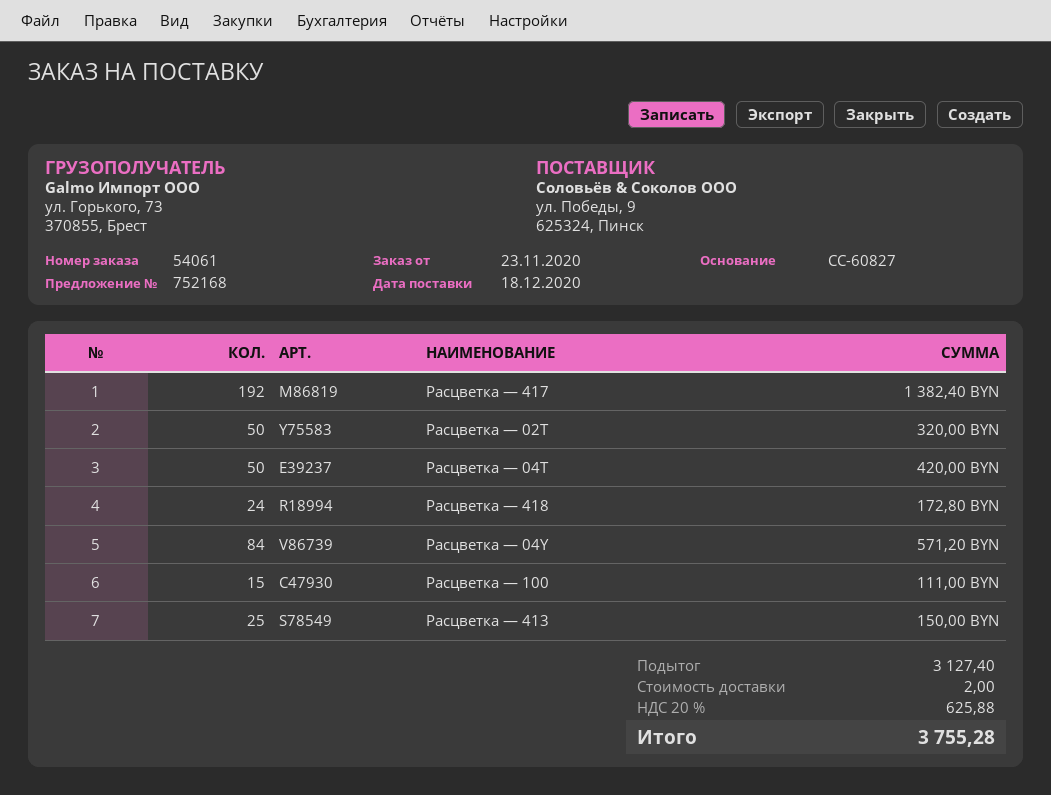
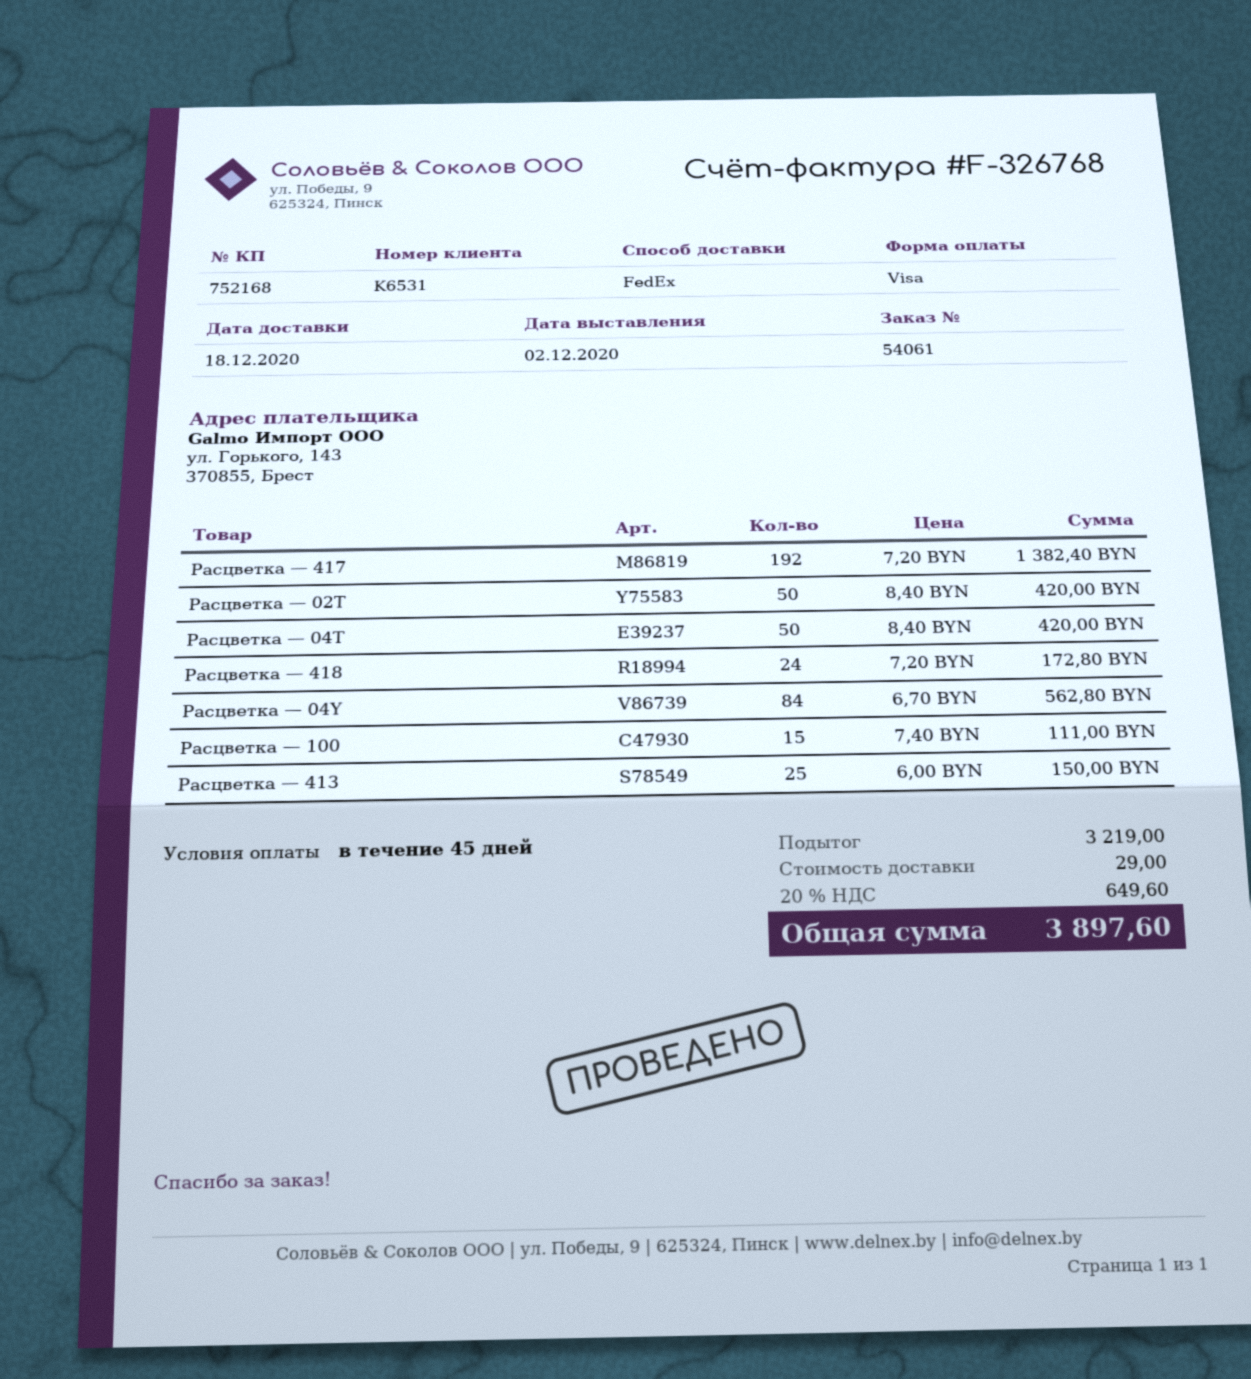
Расцветка — 02T: 50 for 320.00 -> 50 for 420.00
Расцветка — 04Y: 84 for 571.20 -> 84 for 562.80
subtotal: 3127.40 -> 3219.00
shipping: 2.00 -> 29.00
tax: 20% = 625.88 -> 20% = 649.60
total: 3755.28 -> 3897.60

